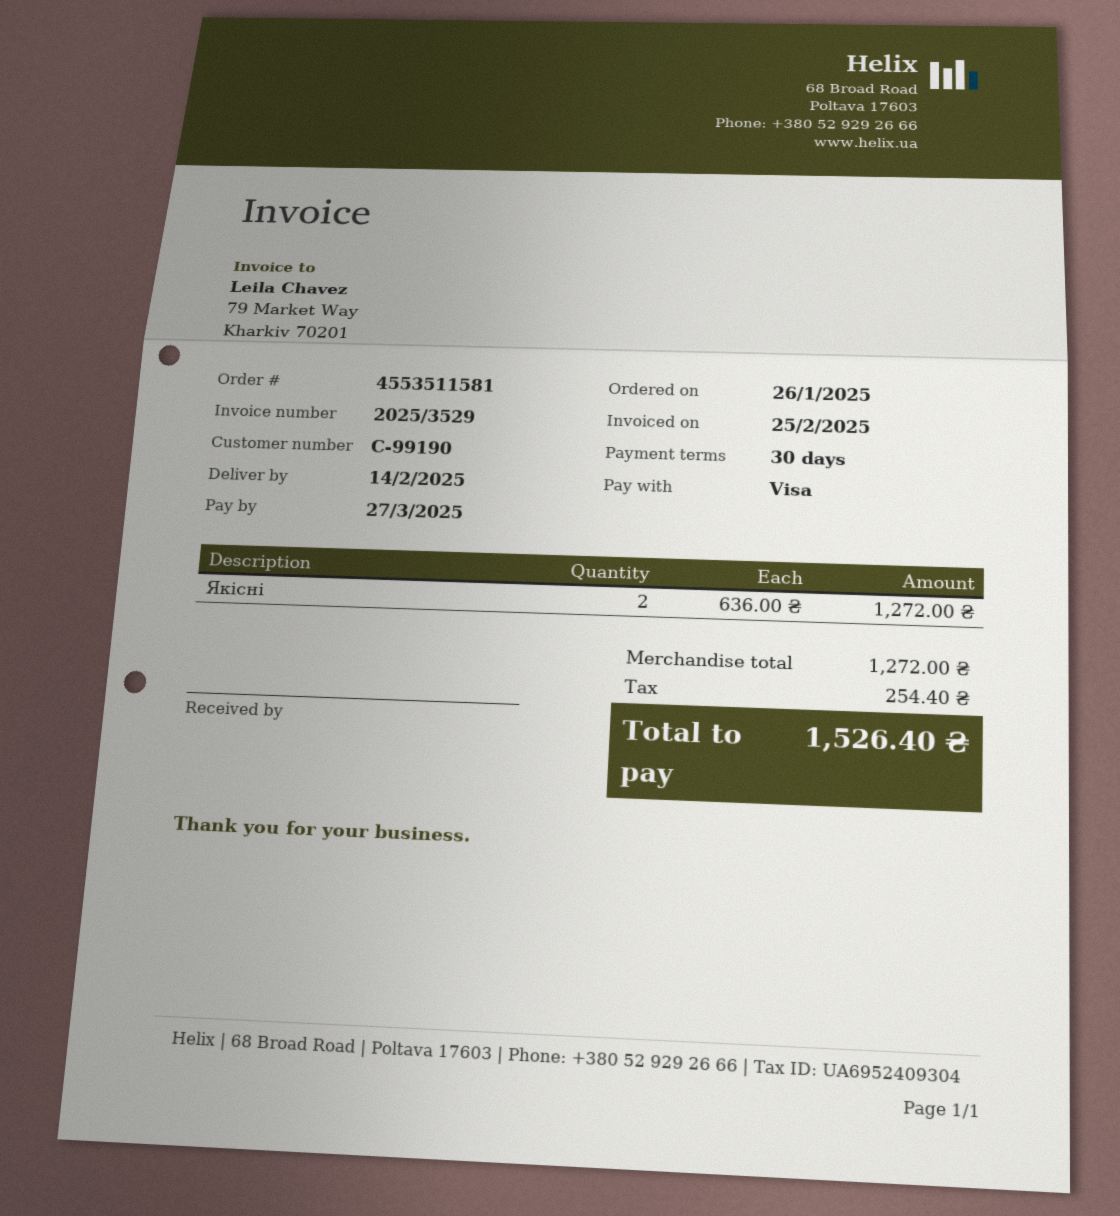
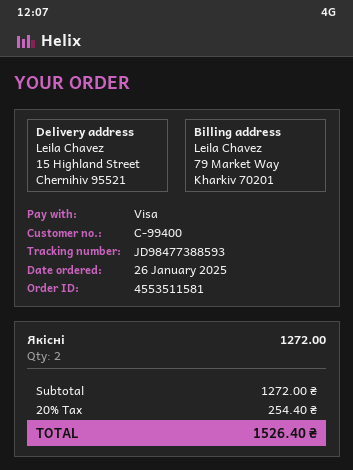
customer number: C-99190 -> C-99400

